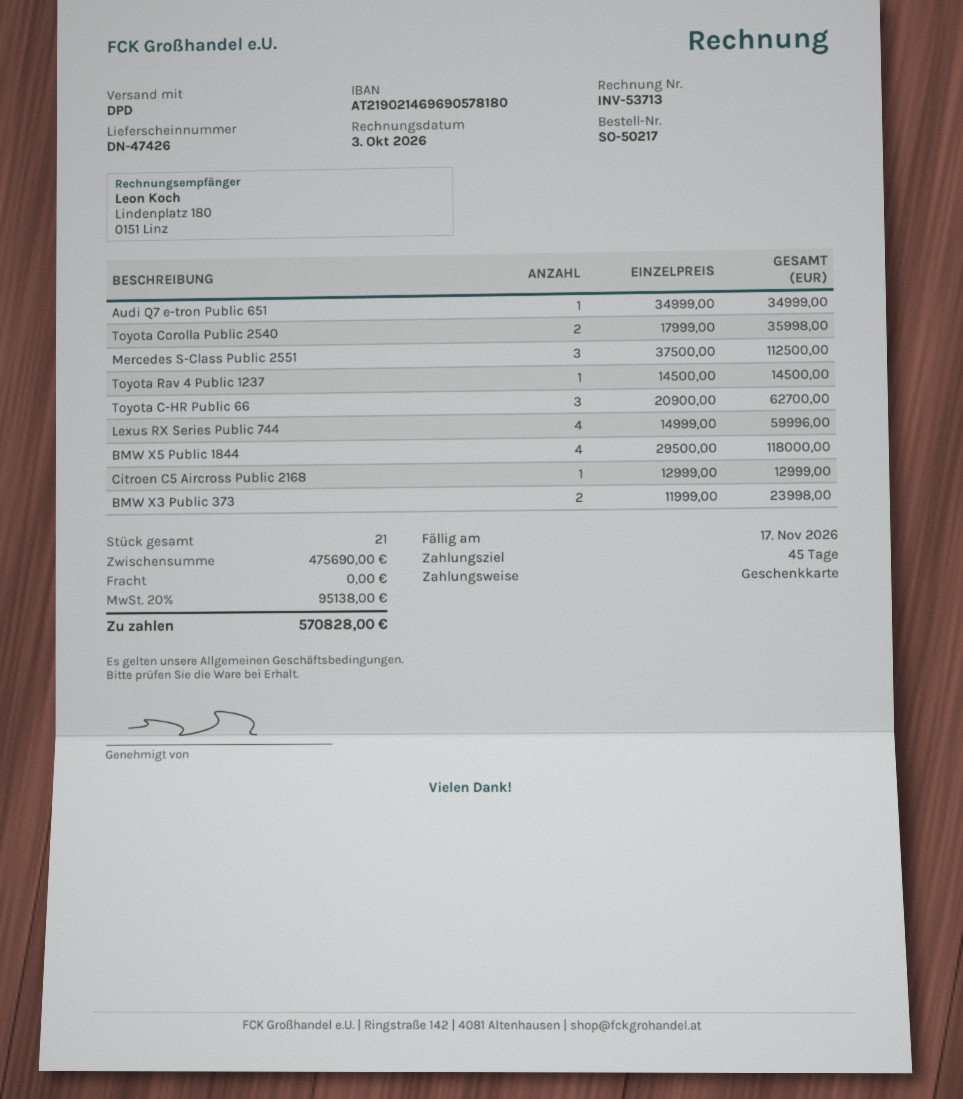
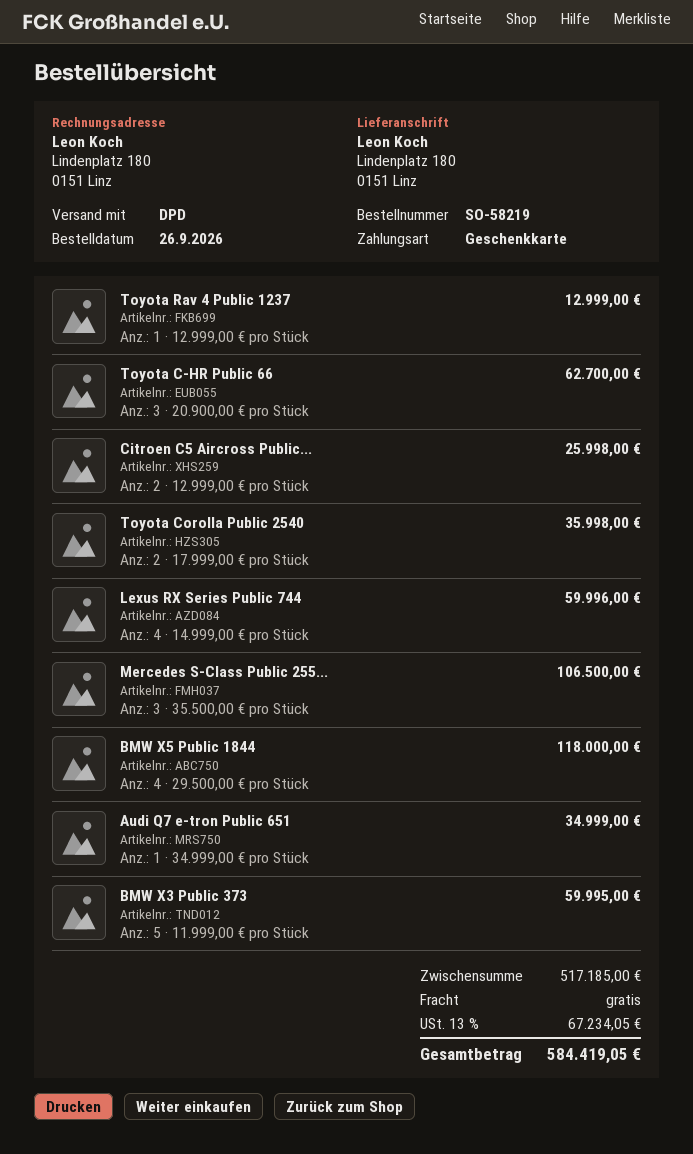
order number: SO-50217 -> SO-58219
Mercedes S-Class Public 2551: 3 x 37500.00 = 112500.00 -> 3 x 35500.00 = 106500.00
Toyota Rav 4 Public 1237: 1 x 14500.00 = 14500.00 -> 1 x 12999.00 = 12999.00
Citroen C5 Aircross Public 2168: 1 x 12999.00 = 12999.00 -> 2 x 12999.00 = 25998.00
BMW X3 Public 373: 2 x 11999.00 = 23998.00 -> 5 x 11999.00 = 59995.00
subtotal: 475690.00 -> 517185.00
tax: 20% = 95138.00 -> 13% = 67234.05
total: 570828.00 -> 584419.05

